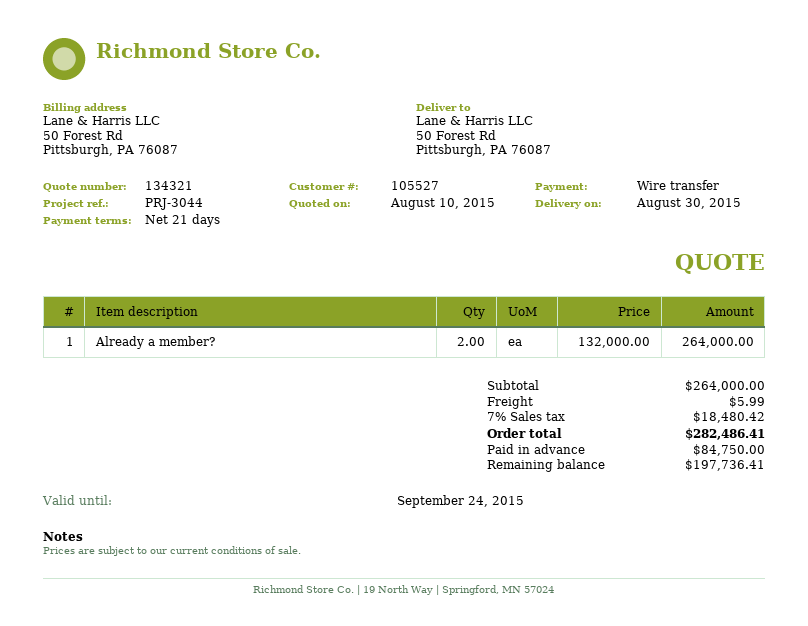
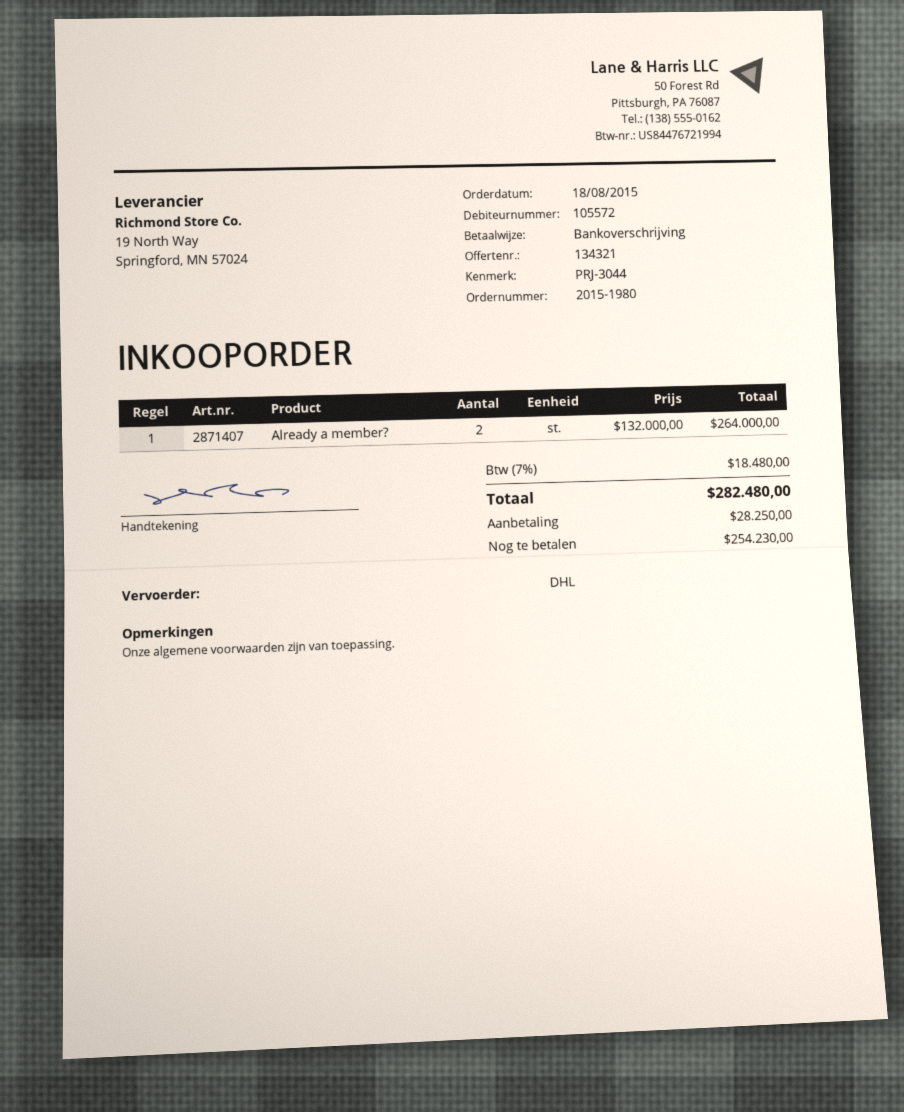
customer number: 105527 -> 105572
shipping: 5.99 -> none
tax: 7% = 18480.42 -> 7% = 18480.00
total: 282486.41 -> 282480.00
deposit: 84750.00 -> 28250.00
balance: 197736.41 -> 254230.00

